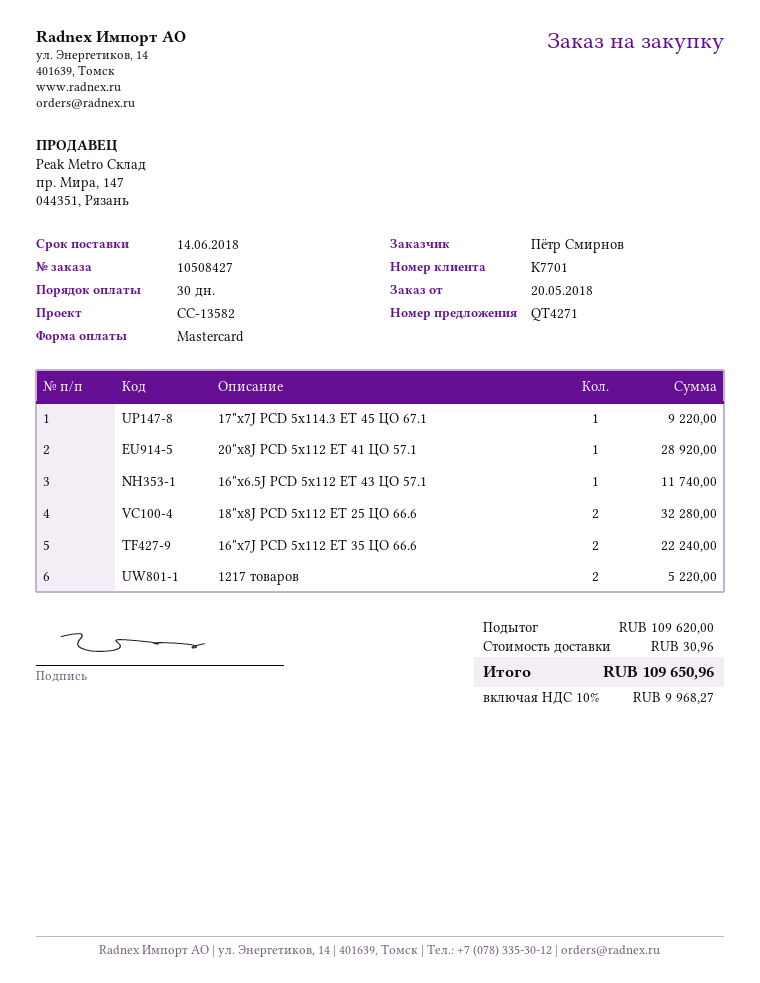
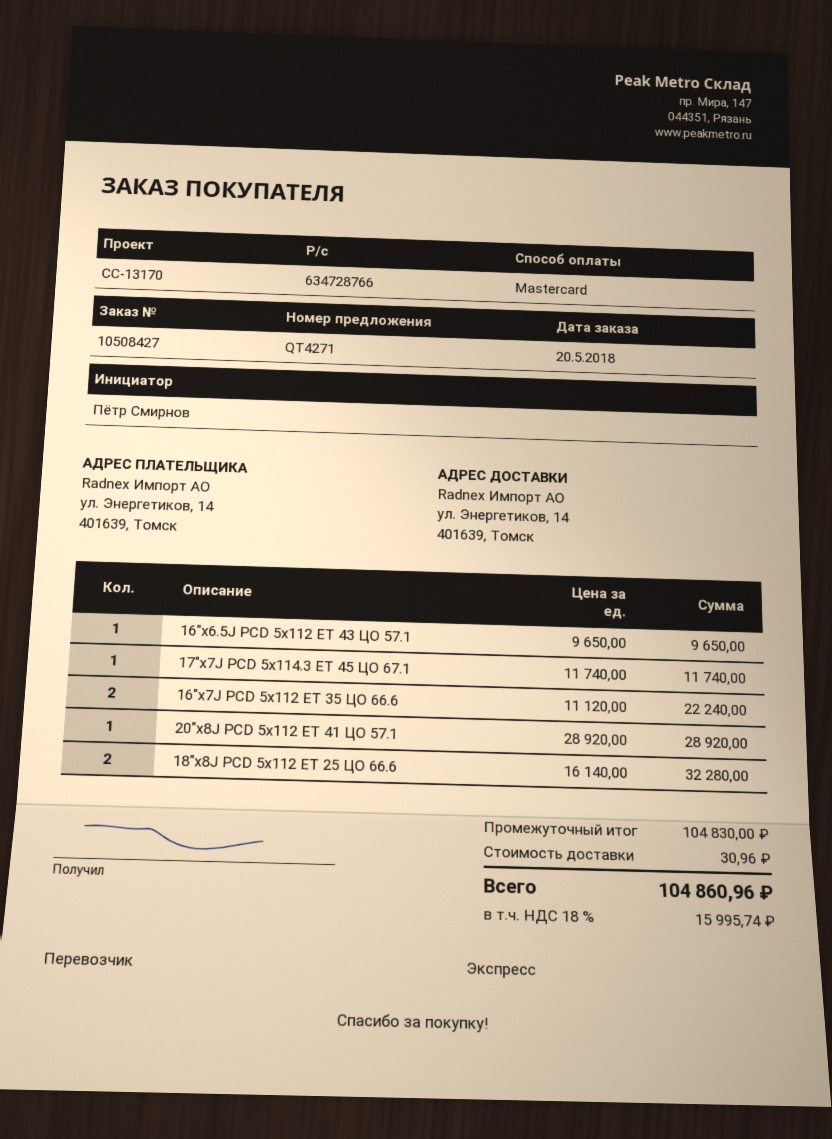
reference: CC-13582 -> CC-13170
17"x7J PCD 5x114.3 ЕТ 45 ЦО 67.1: 1 for 9220.00 -> 1 for 11740.00
16"x6.5J PCD 5x112 ЕТ 43 ЦО 57.1: 1 for 11740.00 -> 1 for 9650.00
1217 товаров: 2 for 5220.00 -> none
subtotal: 109620.00 -> 104830.00
tax: 10% = 9968.27 -> 18% = 15995.74
total: 109650.96 -> 104860.96

